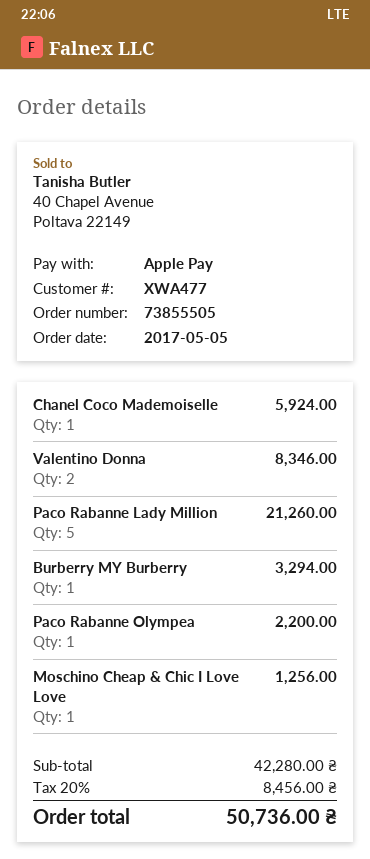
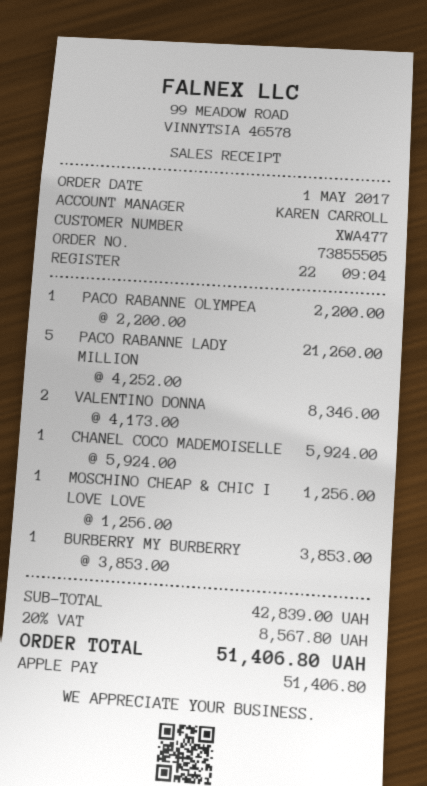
order date: 2017-05-05 -> 2017-05-01
Burberry MY Burberry: 1 for 3294.00 -> 1 for 3853.00
subtotal: 42280.00 -> 42839.00
tax: 20% = 8456.00 -> 20% = 8567.80
total: 50736.00 -> 51406.80

